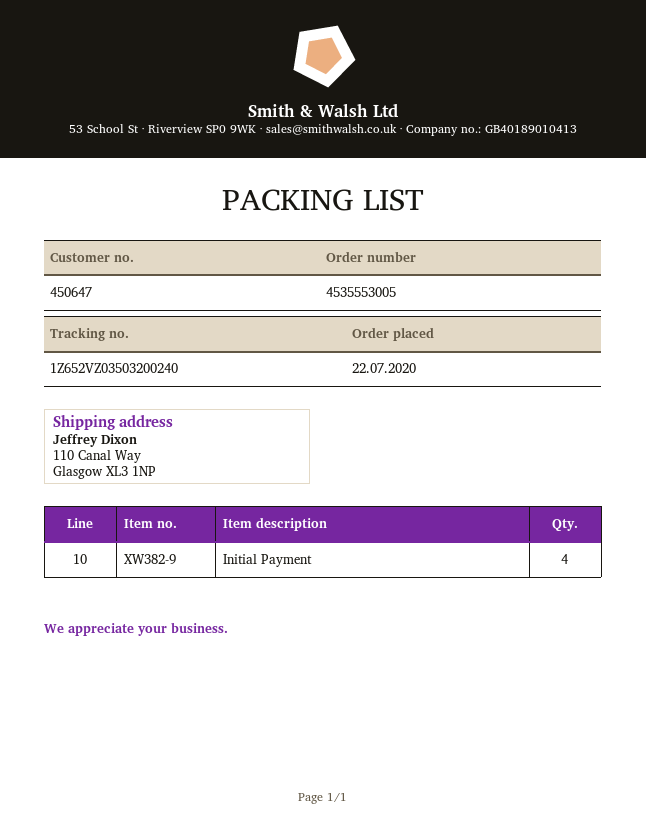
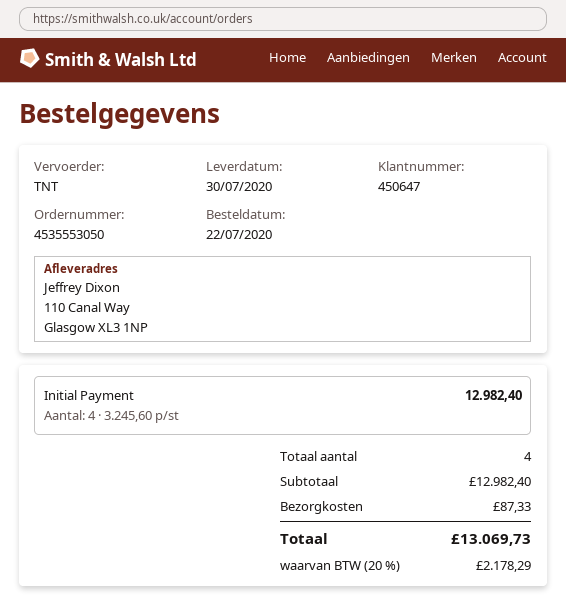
order number: 4535553005 -> 4535553050

